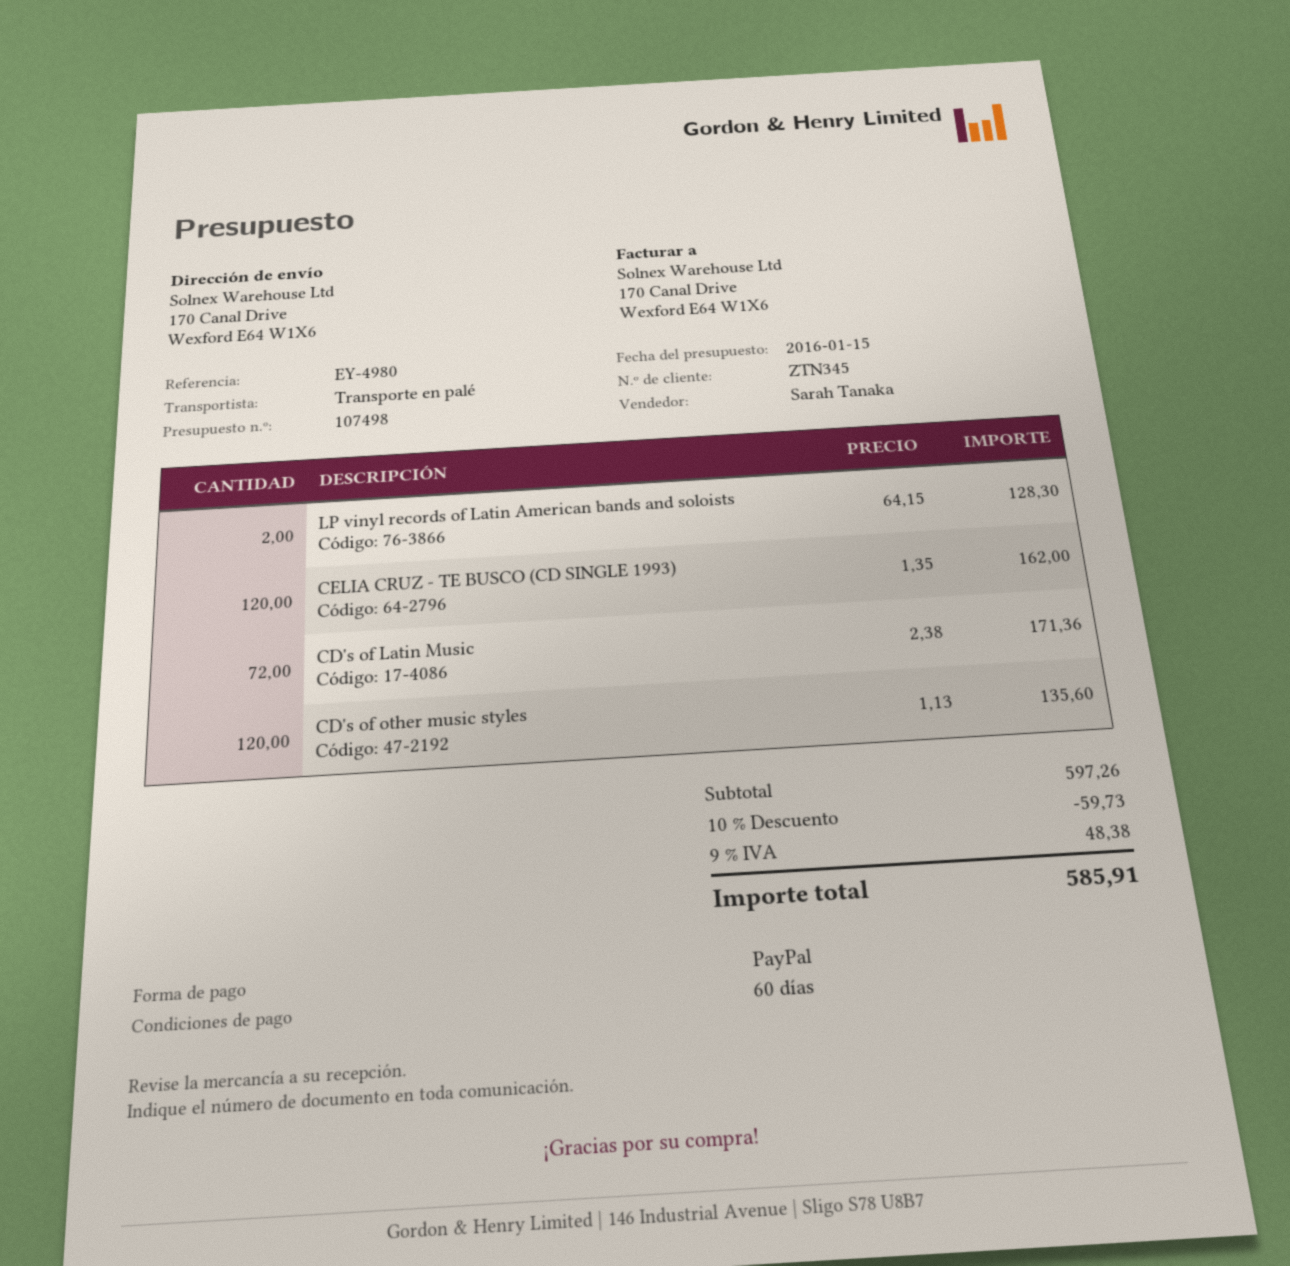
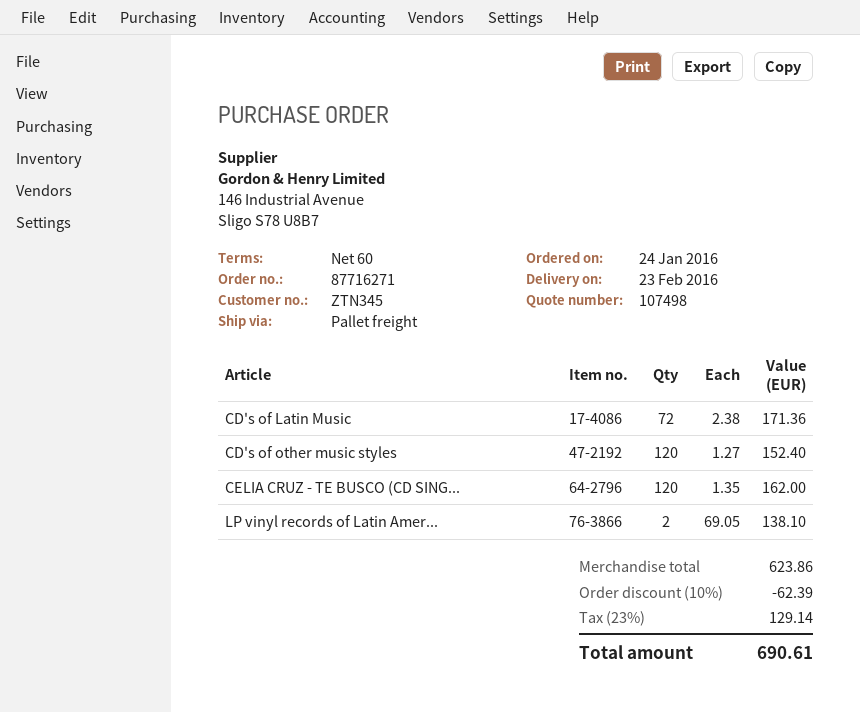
LP vinyl records of Latin American bands and soloists: 2 x 64.15 = 128.30 -> 2 x 69.05 = 138.10
CD's of other music styles: 120 x 1.13 = 135.60 -> 120 x 1.27 = 152.40
subtotal: 597.26 -> 623.86
discount: 10% = 59.73 -> 10% = 62.39
tax: 9% = 48.38 -> 23% = 129.14
total: 585.91 -> 690.61

